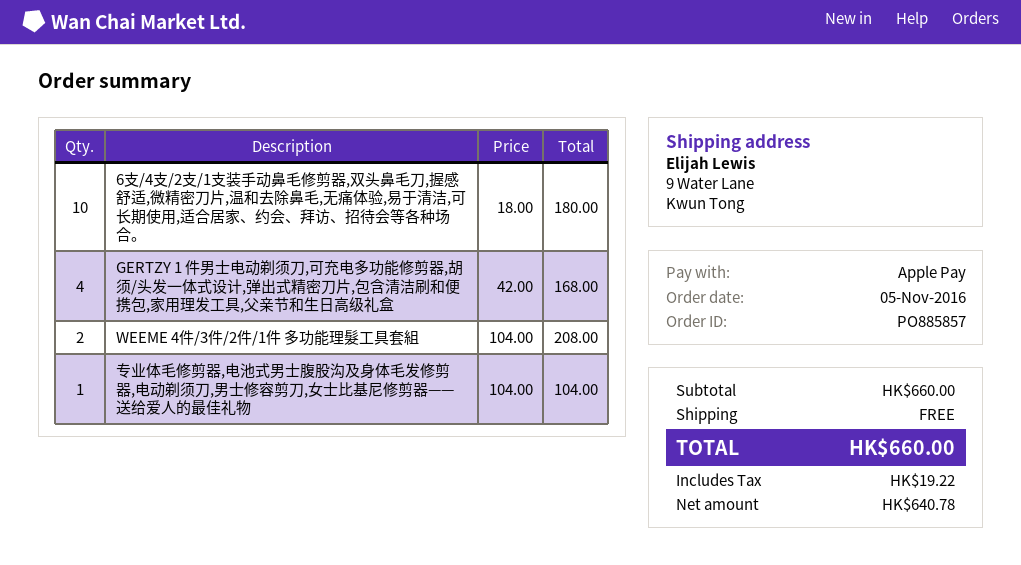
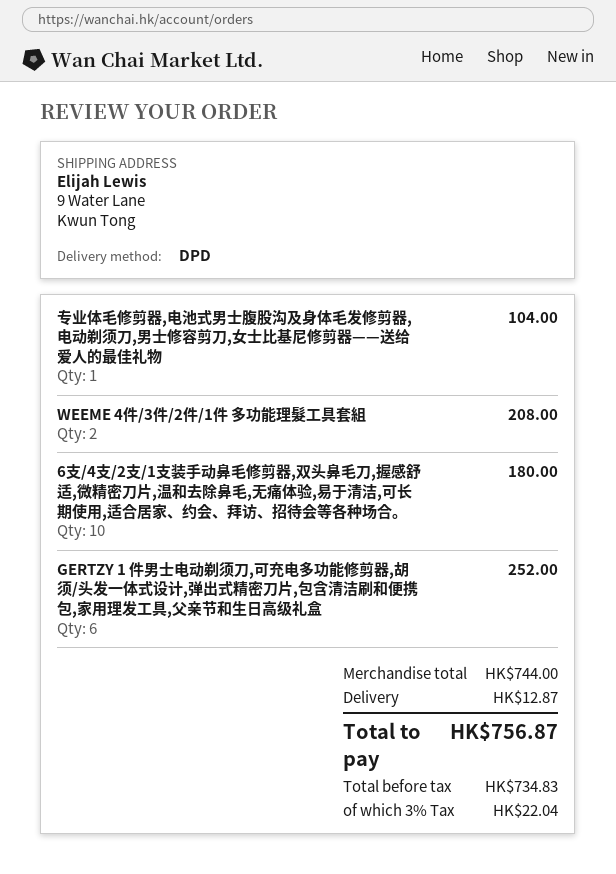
GERTZY 1 件男士电动剃须刀,可充电多功能修剪器,胡须/头发一体式设计,弹出式精密刀片,包含清洁刷和便携包,家用理发工具,父亲节和生日高级礼盒: 4 for 168.00 -> 6 for 252.00
subtotal: 660.00 -> 744.00
shipping: 0.00 -> 12.87
net: 640.78 -> 734.83
tax: 19.22 -> 22.04
total: 660.00 -> 756.87

